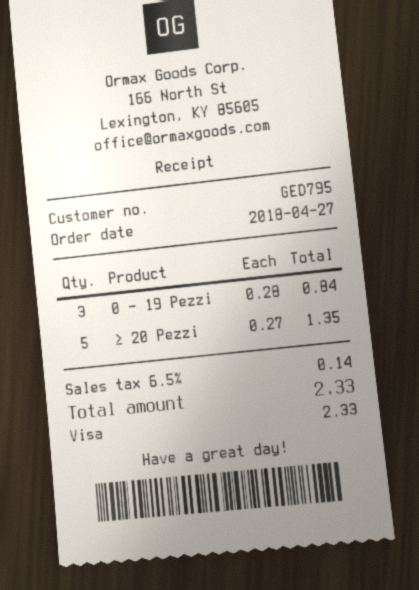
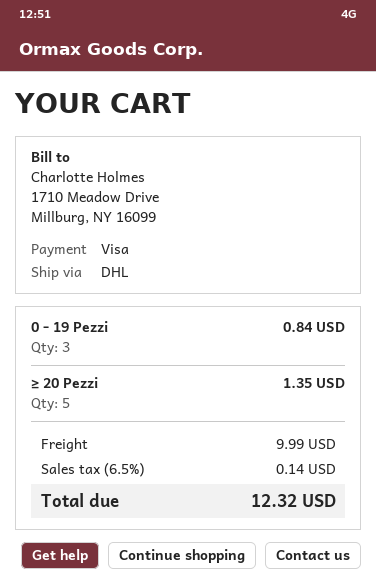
shipping: none -> 9.99
total: 2.33 -> 12.32

